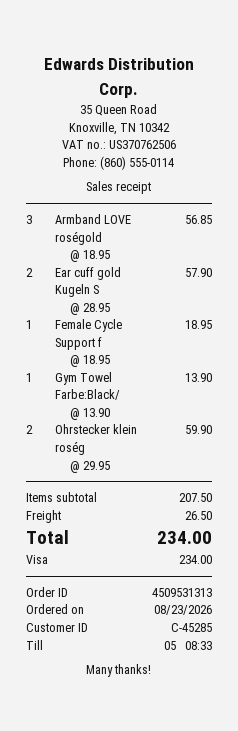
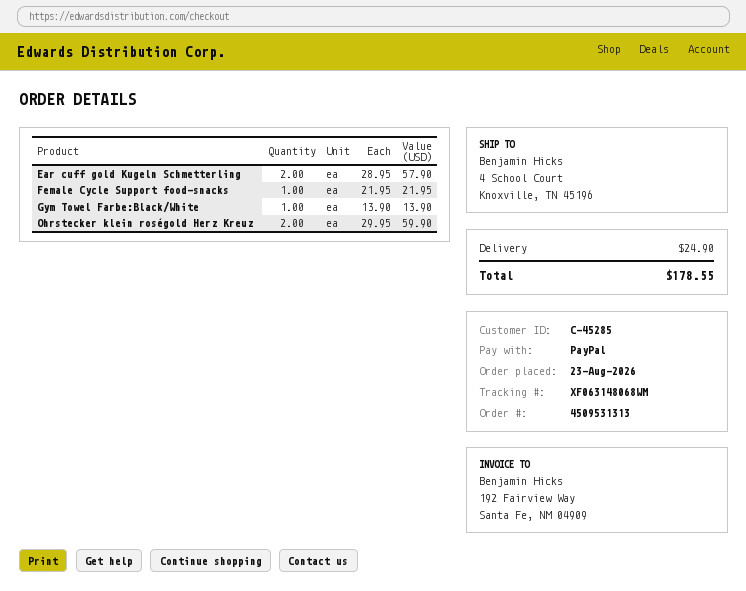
payment method: Visa -> PayPal
Armband LOVE roségold: 3 x 18.95 = 56.85 -> none
Female Cycle Support f: 1 x 18.95 = 18.95 -> 1 x 21.95 = 21.95
shipping: 26.50 -> 24.90
total: 234.00 -> 178.55

